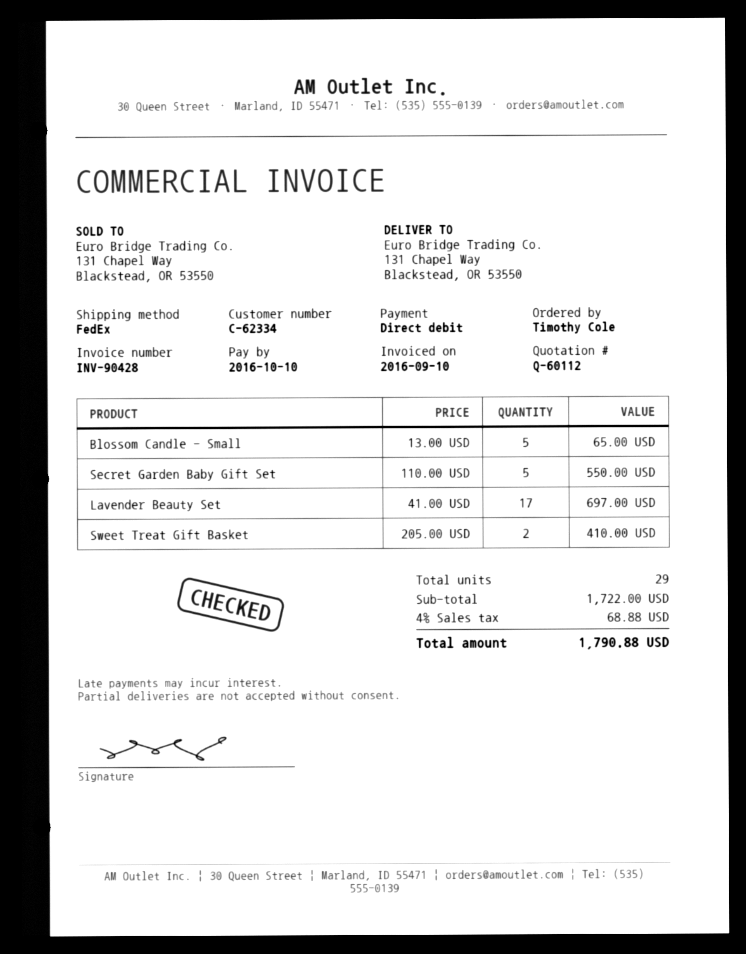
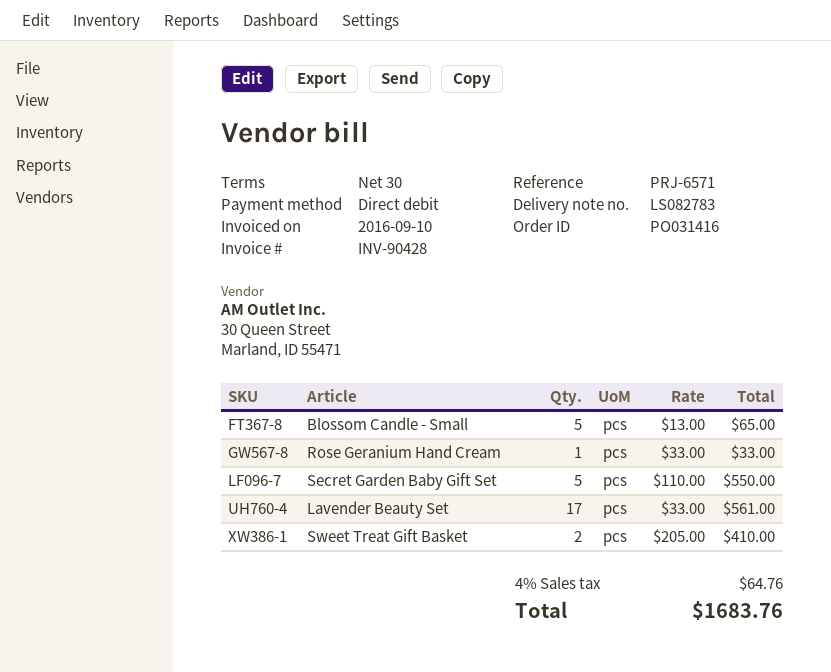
Lavender Beauty Set: 17 x 41.00 = 697.00 -> 17 x 33.00 = 561.00
Rose Geranium Hand Cream: none -> 1 x 33.00 = 33.00
tax: 4% = 68.88 -> 4% = 64.76
total: 1790.88 -> 1683.76

